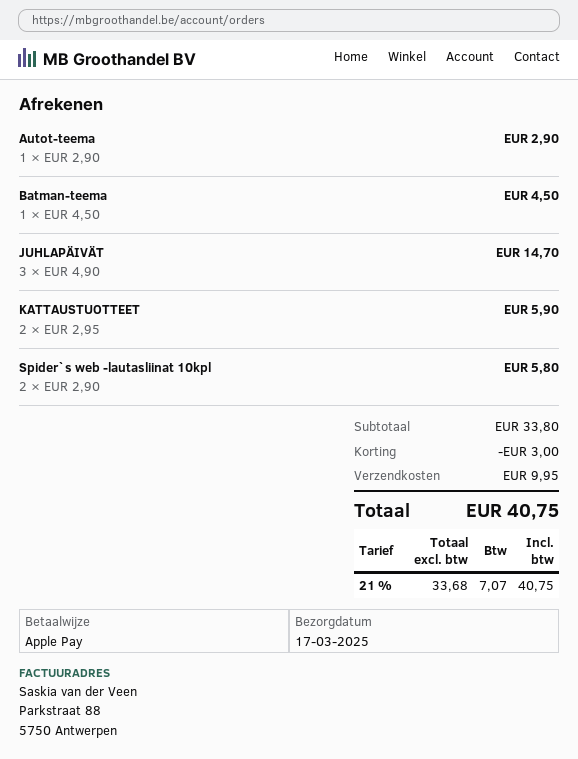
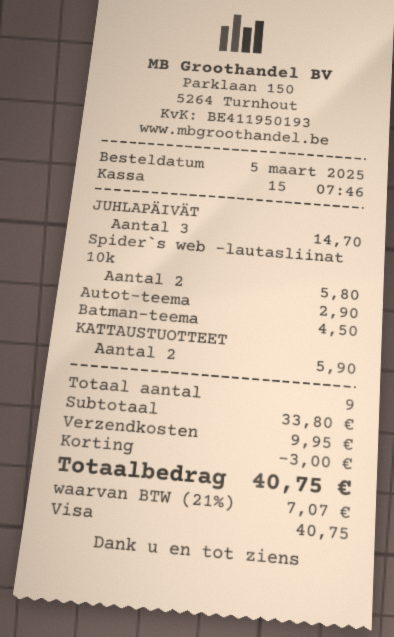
payment method: Apple Pay -> Visa

